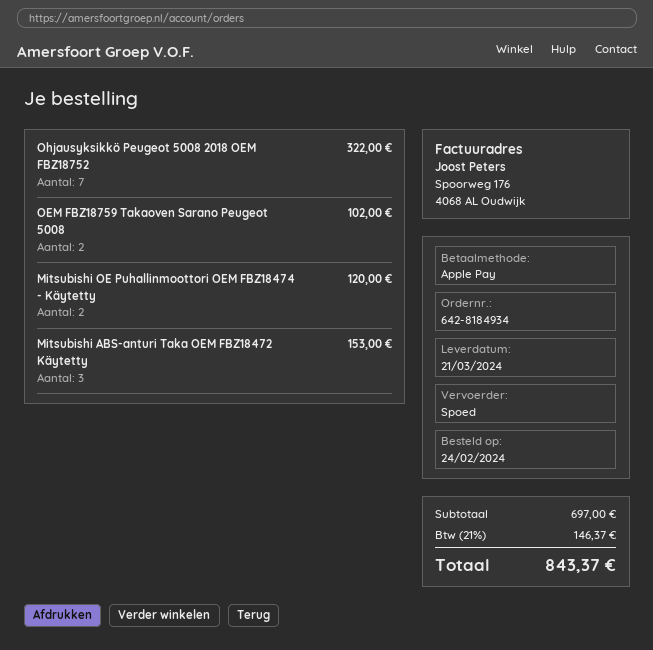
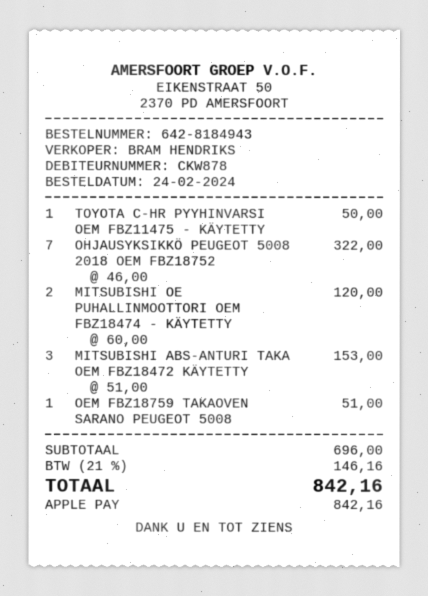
order number: 642-8184934 -> 642-8184943
OEM FBZ18759 Takaoven Sarano Peugeot 5008: 2 for 102.00 -> 1 for 51.00
TOYOTA C-HR PYYHINVARSI OEM FBZ11475 - KÄYTETTY: none -> 1 for 50.00
subtotal: 697.00 -> 696.00
tax: 21% = 146.37 -> 21% = 146.16
total: 843.37 -> 842.16

